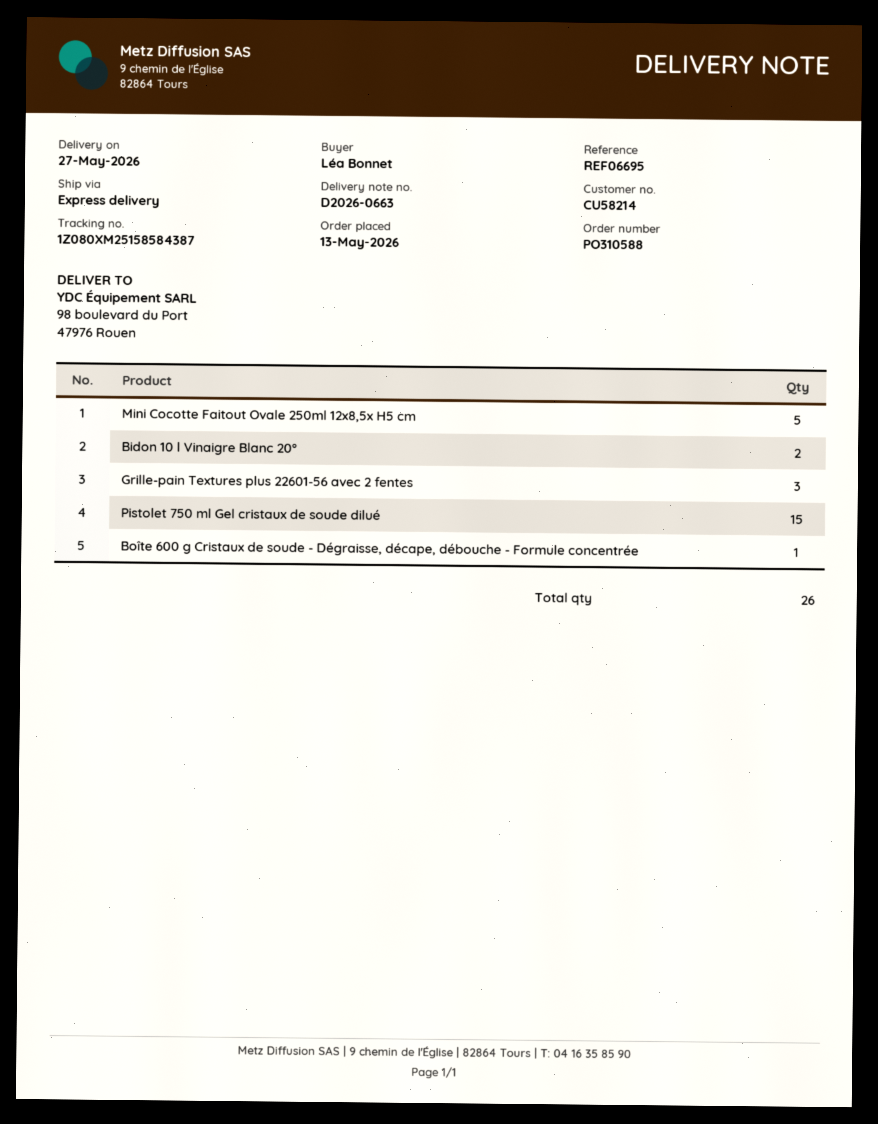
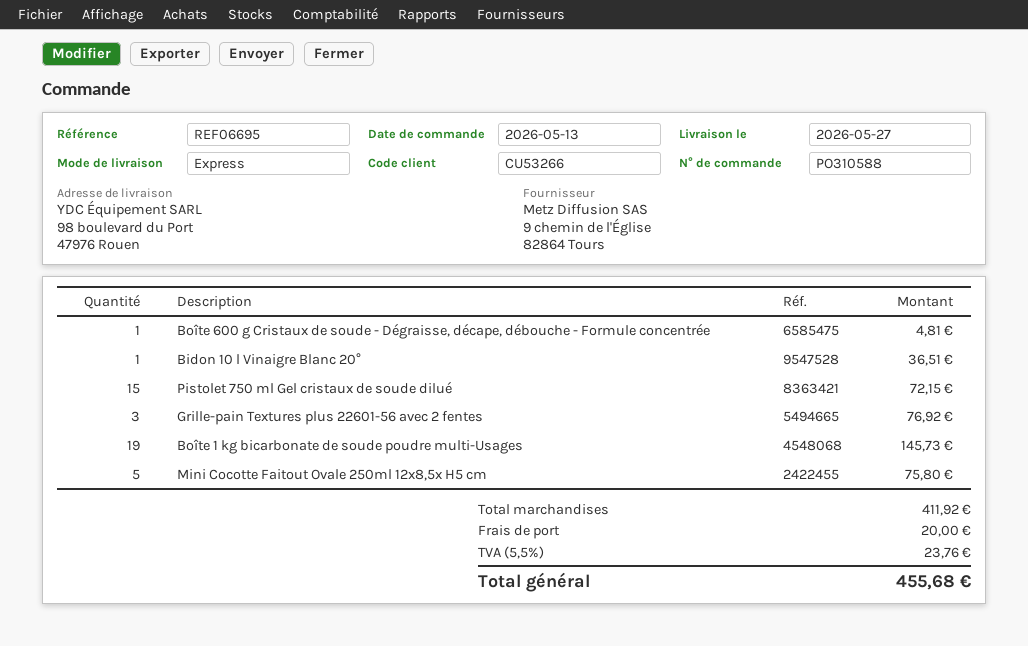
customer number: CU58214 -> CU53266
Bidon 10 l Vinaigre Blanc 20°: 2 -> 1
Boîte 1 kg bicarbonate de soude poudre multi-Usages: none -> 19

